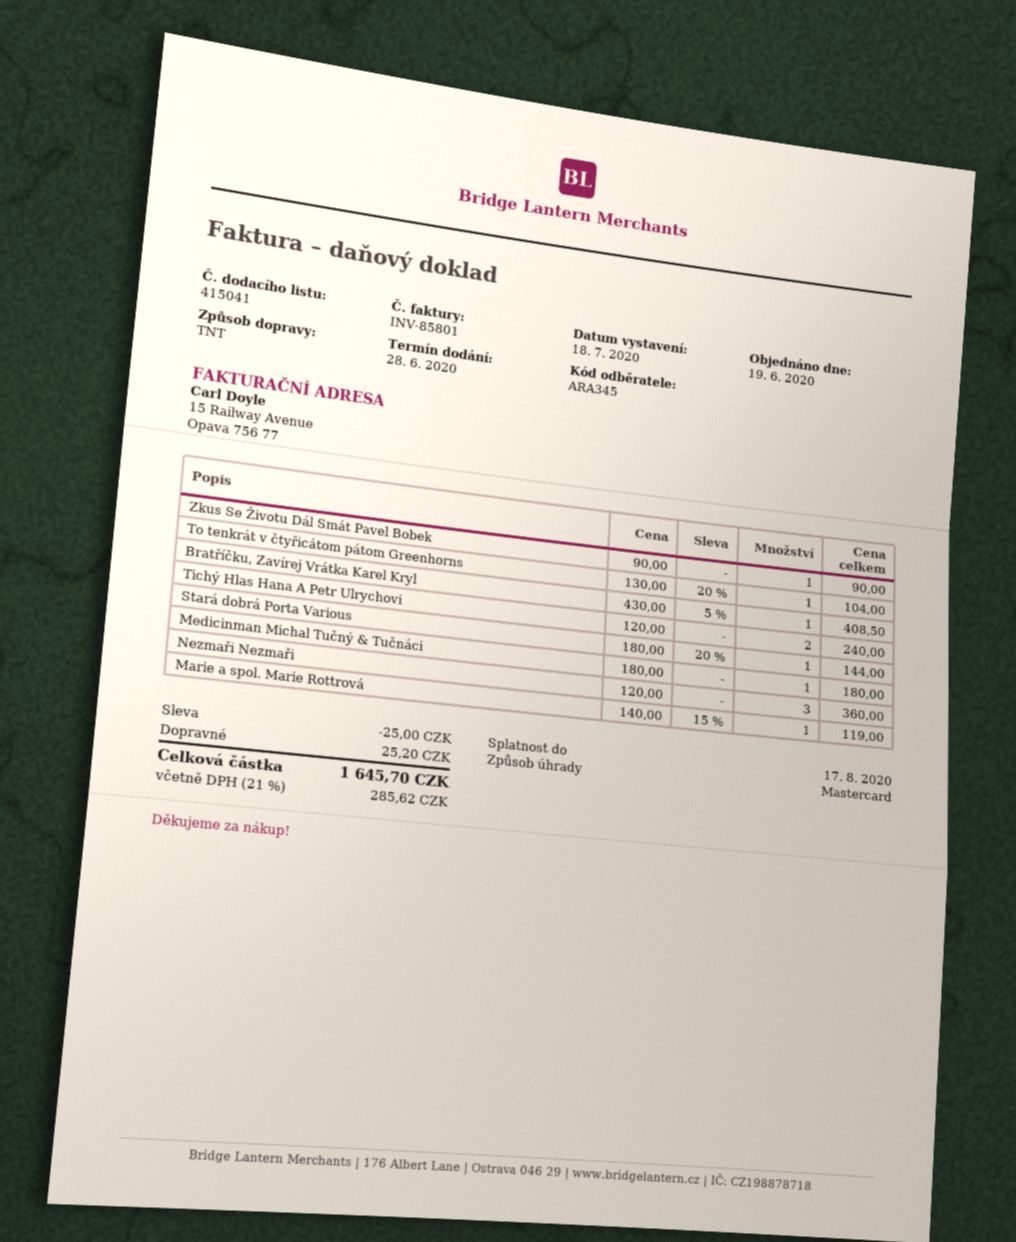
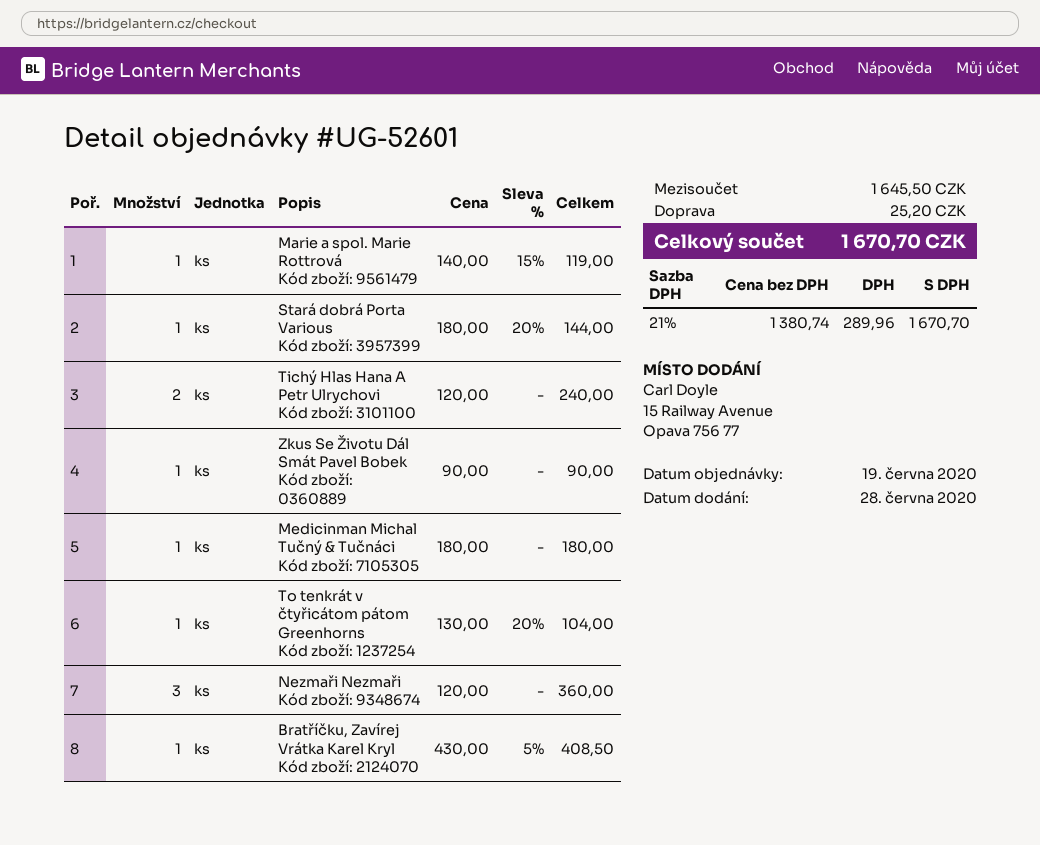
discount: 25.00 -> none
tax: 21% = 285.62 -> 21% = 289.96
total: 1645.70 -> 1670.70

